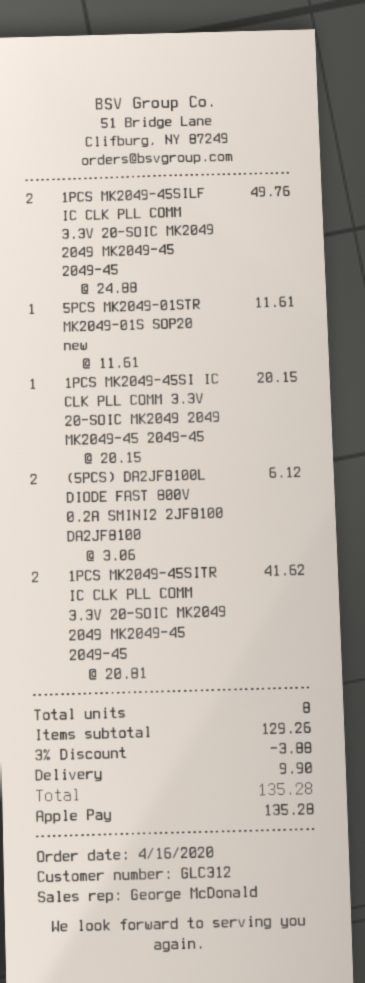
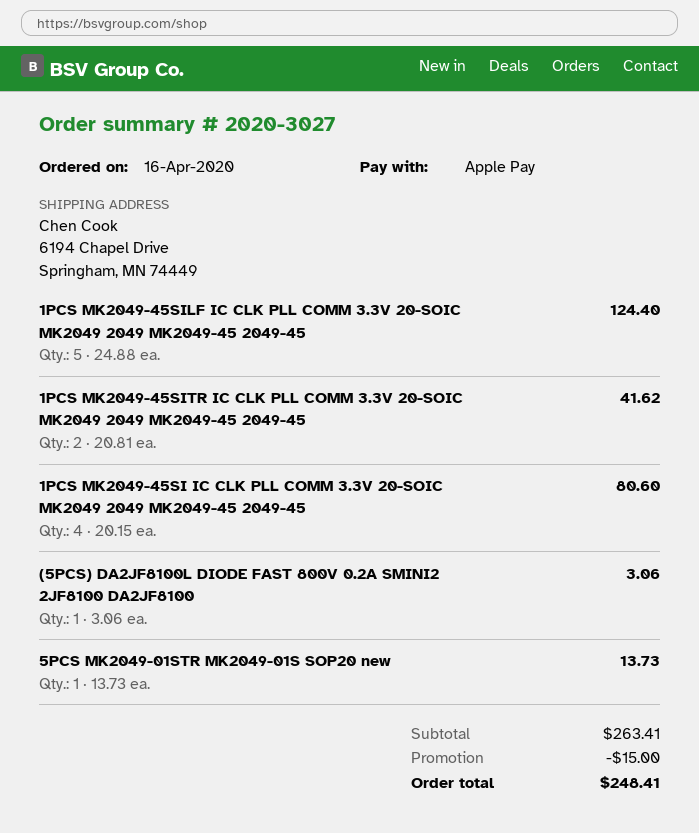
1PCS MK2049-45SILF IC CLK PLL COMM 3.3V 20-SOIC MK2049 2049 MK2049-45 2049-45: 2 x 24.88 = 49.76 -> 5 x 24.88 = 124.40
5PCS MK2049-01STR MK2049-01S SOP20 new: 1 x 11.61 = 11.61 -> 1 x 13.73 = 13.73
1PCS MK2049-45SI IC CLK PLL COMM 3.3V 20-SOIC MK2049 2049 MK2049-45 2049-45: 1 x 20.15 = 20.15 -> 4 x 20.15 = 80.60
(5PCS) DA2JF8100L DIODE FAST 800V 0.2A SMINI2 2JF8100 DA2JF8100: 2 x 3.06 = 6.12 -> 1 x 3.06 = 3.06
subtotal: 129.26 -> 263.41
discount: 3.88 -> 15.00
shipping: 9.90 -> none
total: 135.28 -> 248.41

